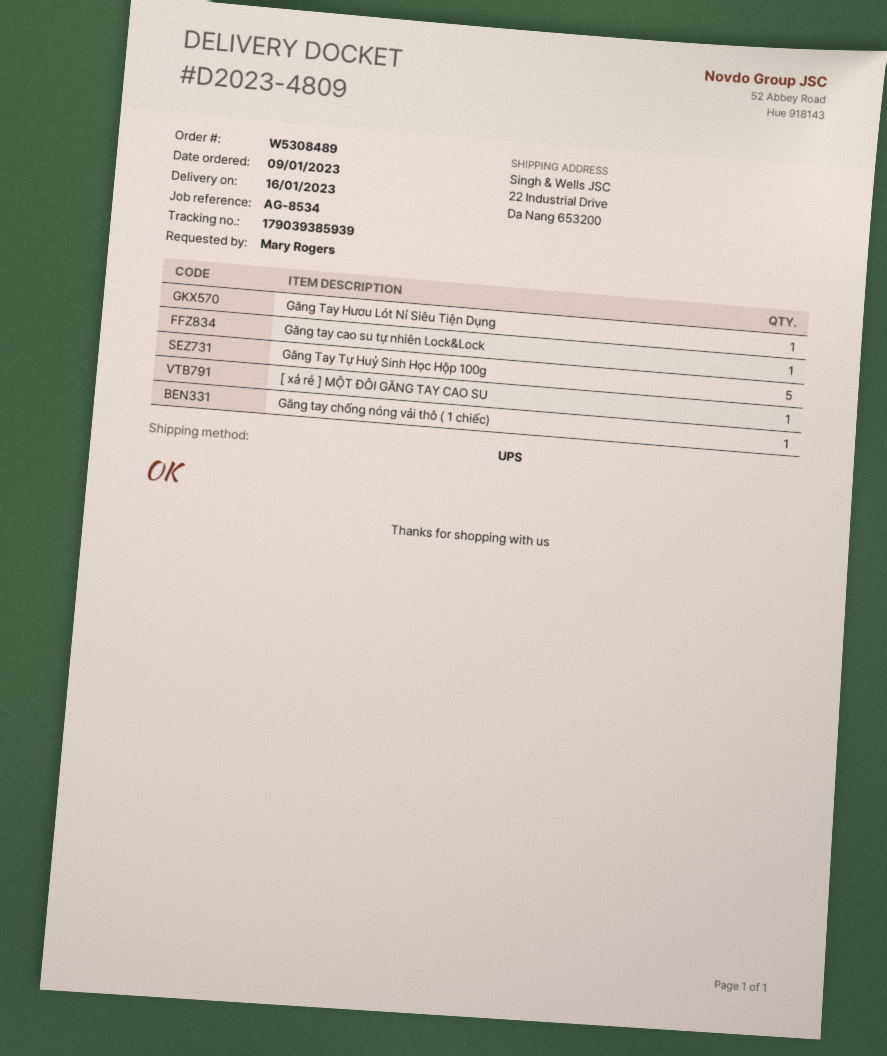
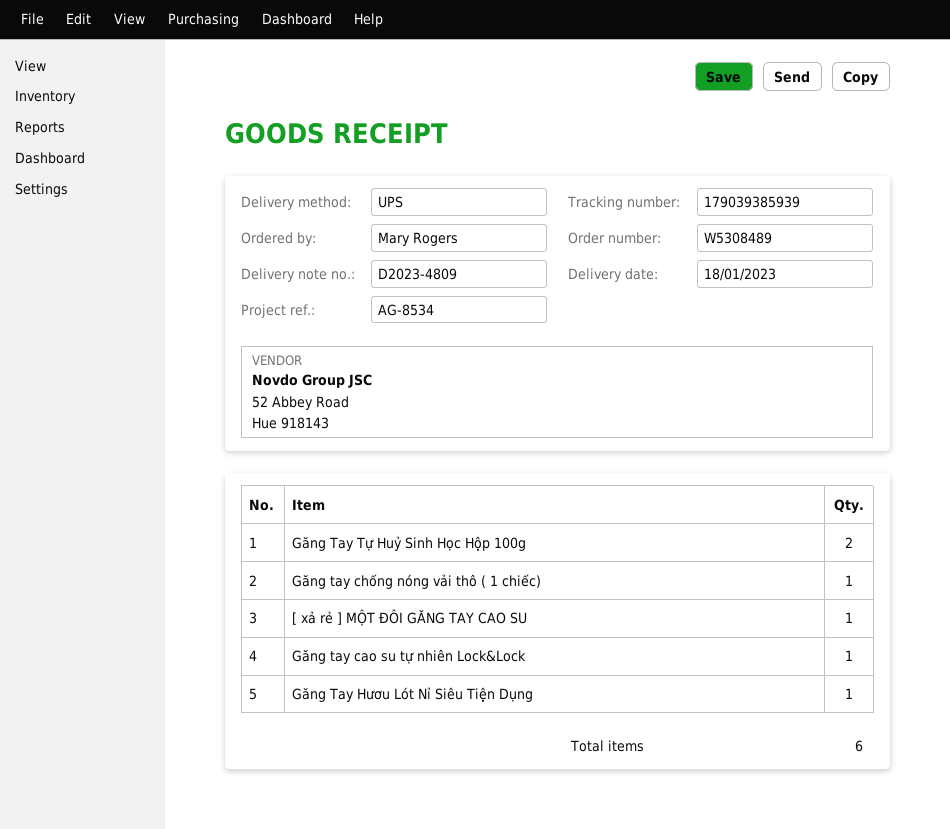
delivery date: 2023-01-16 -> 2023-01-18
Găng Tay Tự Huỷ Sinh Học Hộp 100g: 5 -> 2

